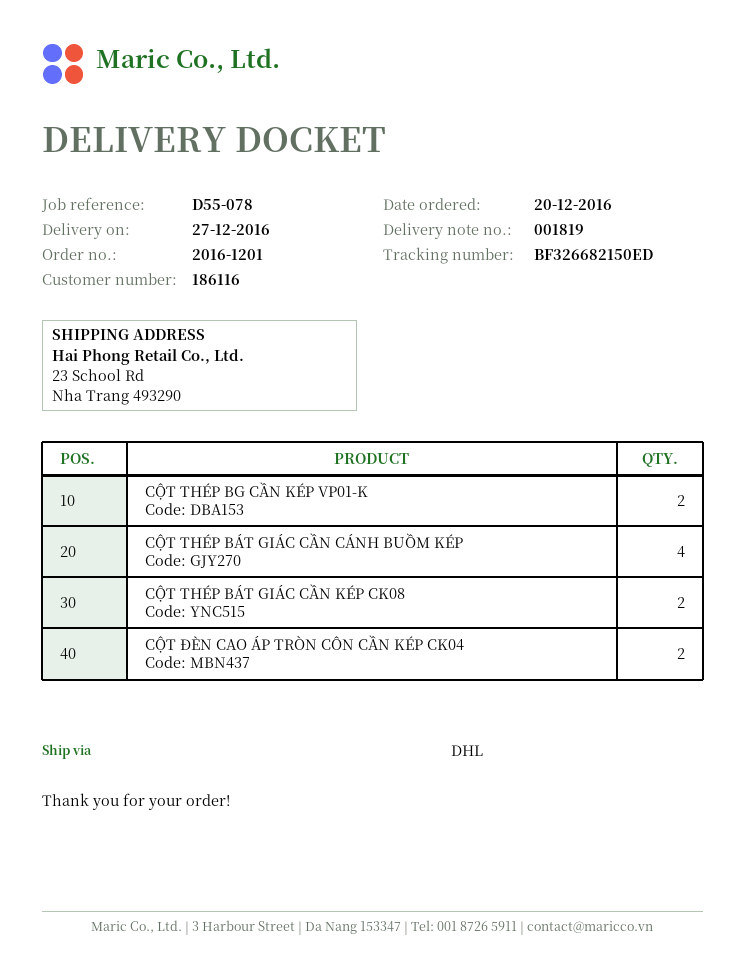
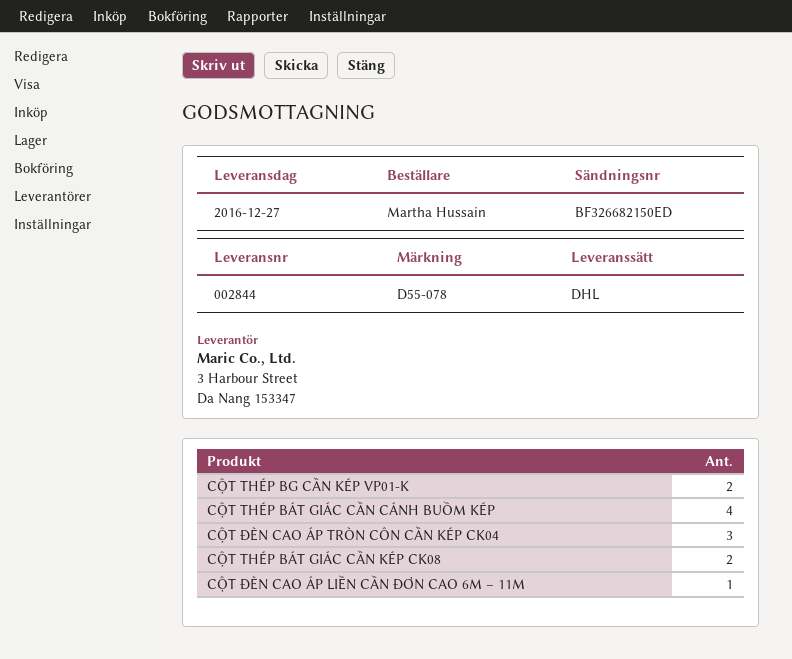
delivery note number: 001819 -> 002844
CỘT ĐÈN CAO ÁP TRÒN CÔN CẦN KÉP CK04: 2 -> 3
CỘT ĐÈN CAO ÁP LIỀN CẦN ĐƠN CAO 6M – 11M: none -> 1

